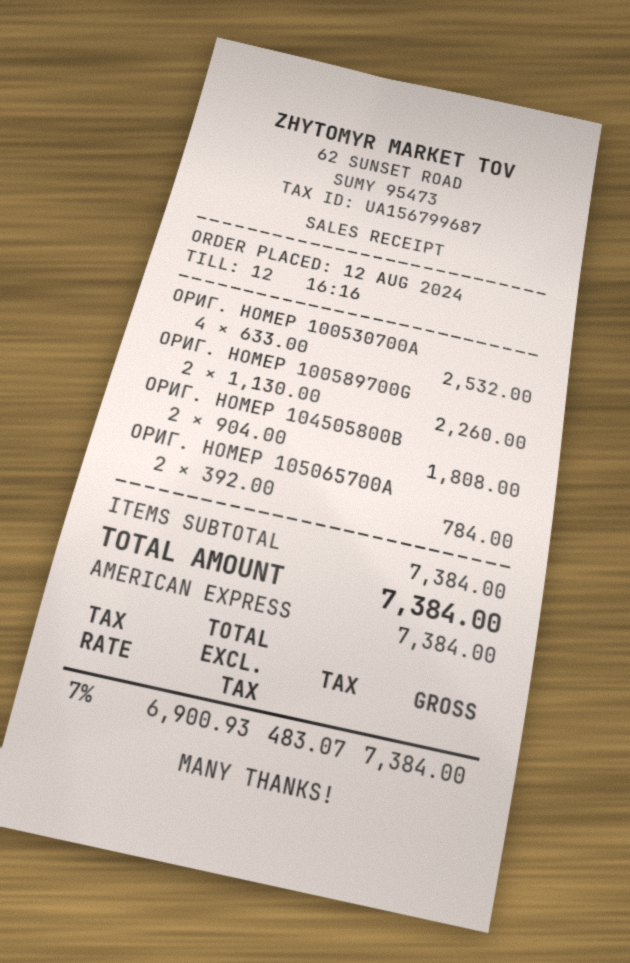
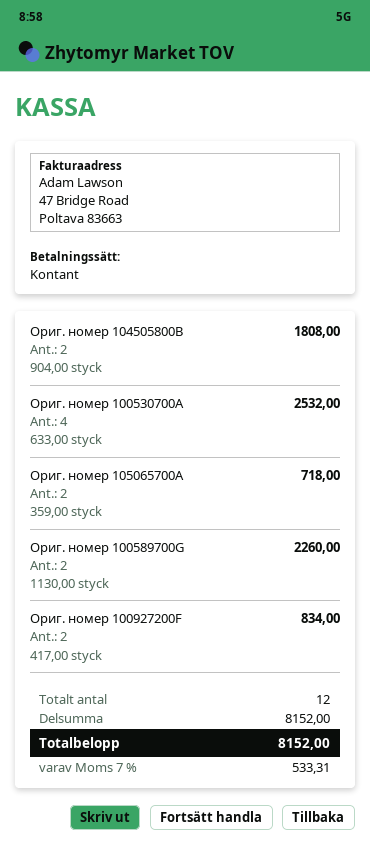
payment method: American Express -> cash
ОРИГ. НОМЕР 105065700A: 2 x 392.00 = 784.00 -> 2 x 359.00 = 718.00
Ориг. номер 100927200F: none -> 2 x 417.00 = 834.00
subtotal: 7384.00 -> 8152.00
tax: 7% = 483.07 -> 7% = 533.31
total: 7384.00 -> 8152.00

